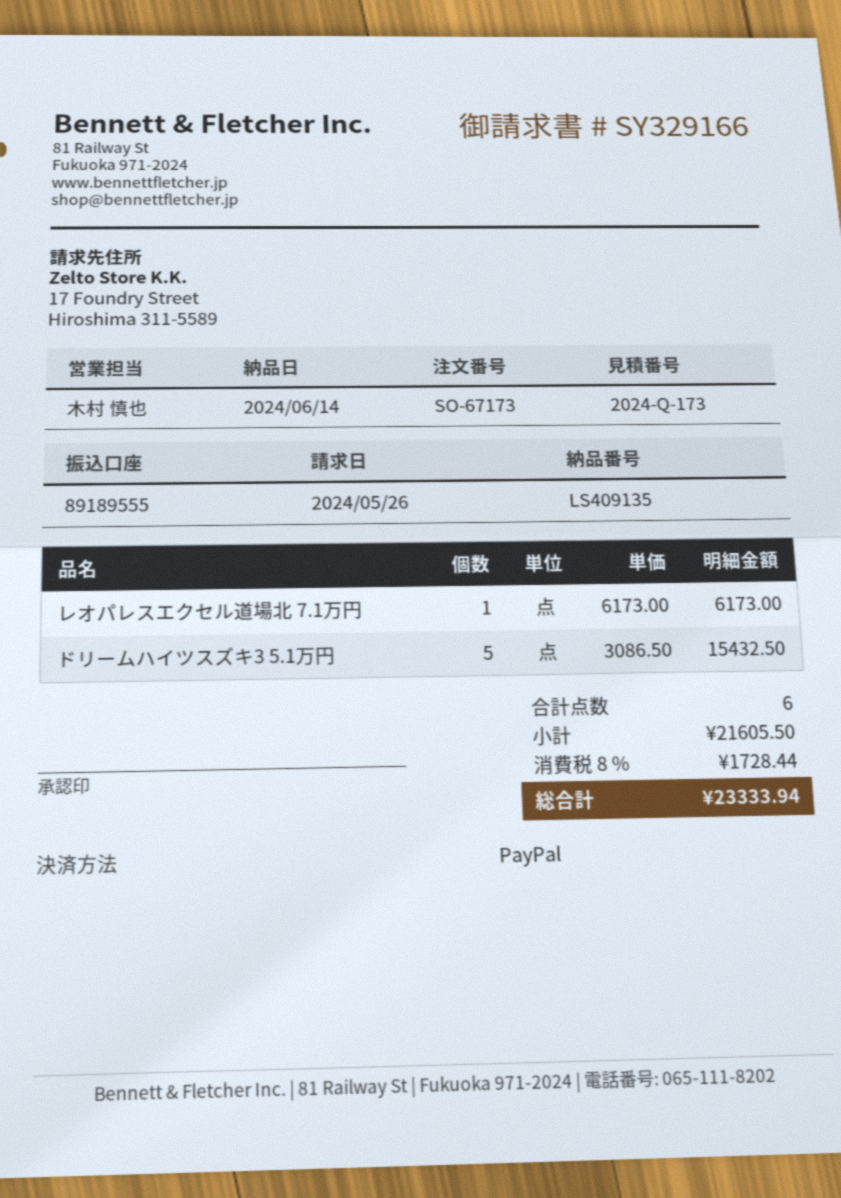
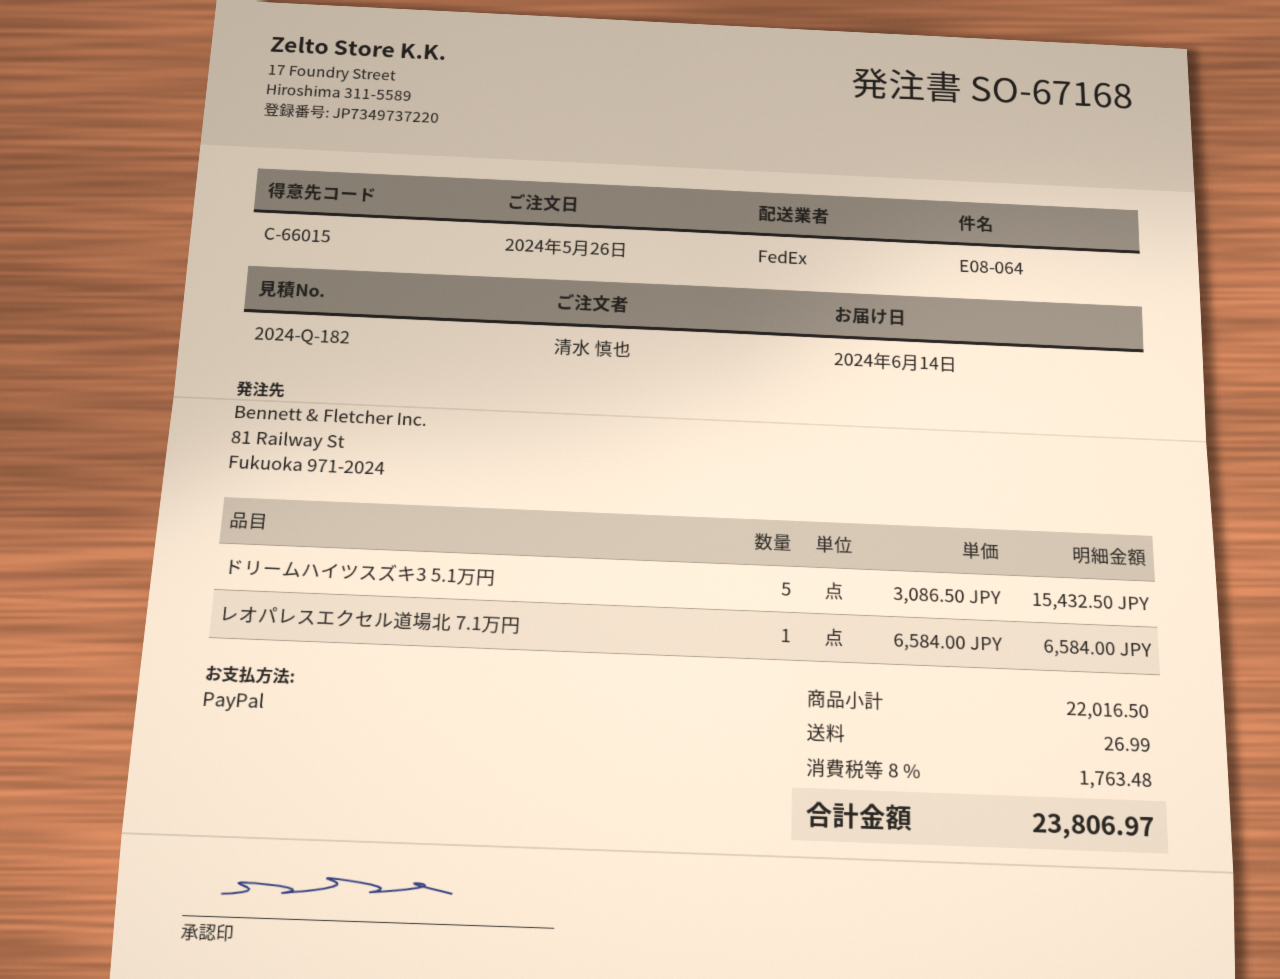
quote number: 2024-Q-173 -> 2024-Q-182
order number: SO-67173 -> SO-67168
レオパレスエクセル道場北 7.1万円: 1 x 6173.00 = 6173.00 -> 1 x 6584.00 = 6584.00
subtotal: 21605.50 -> 22016.50
shipping: none -> 26.99
tax: 8% = 1728.44 -> 8% = 1763.48
total: 23333.94 -> 23806.97

